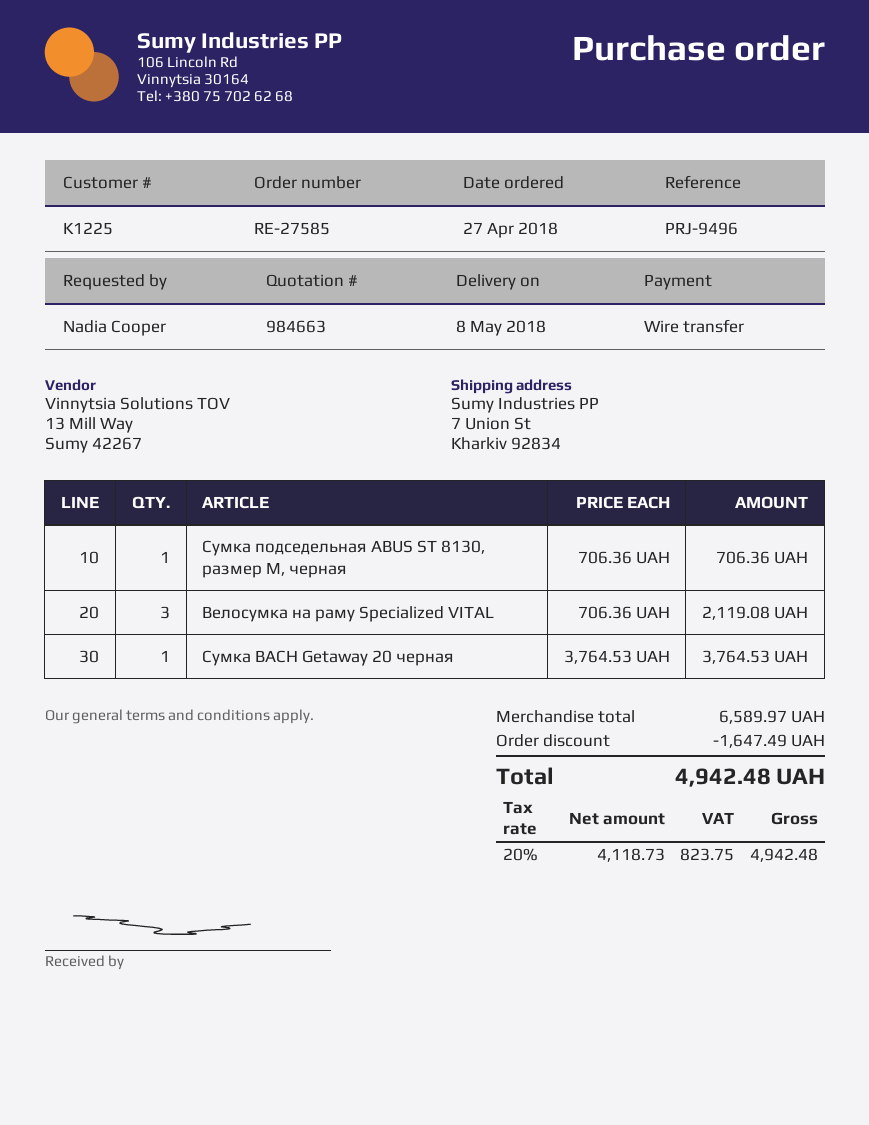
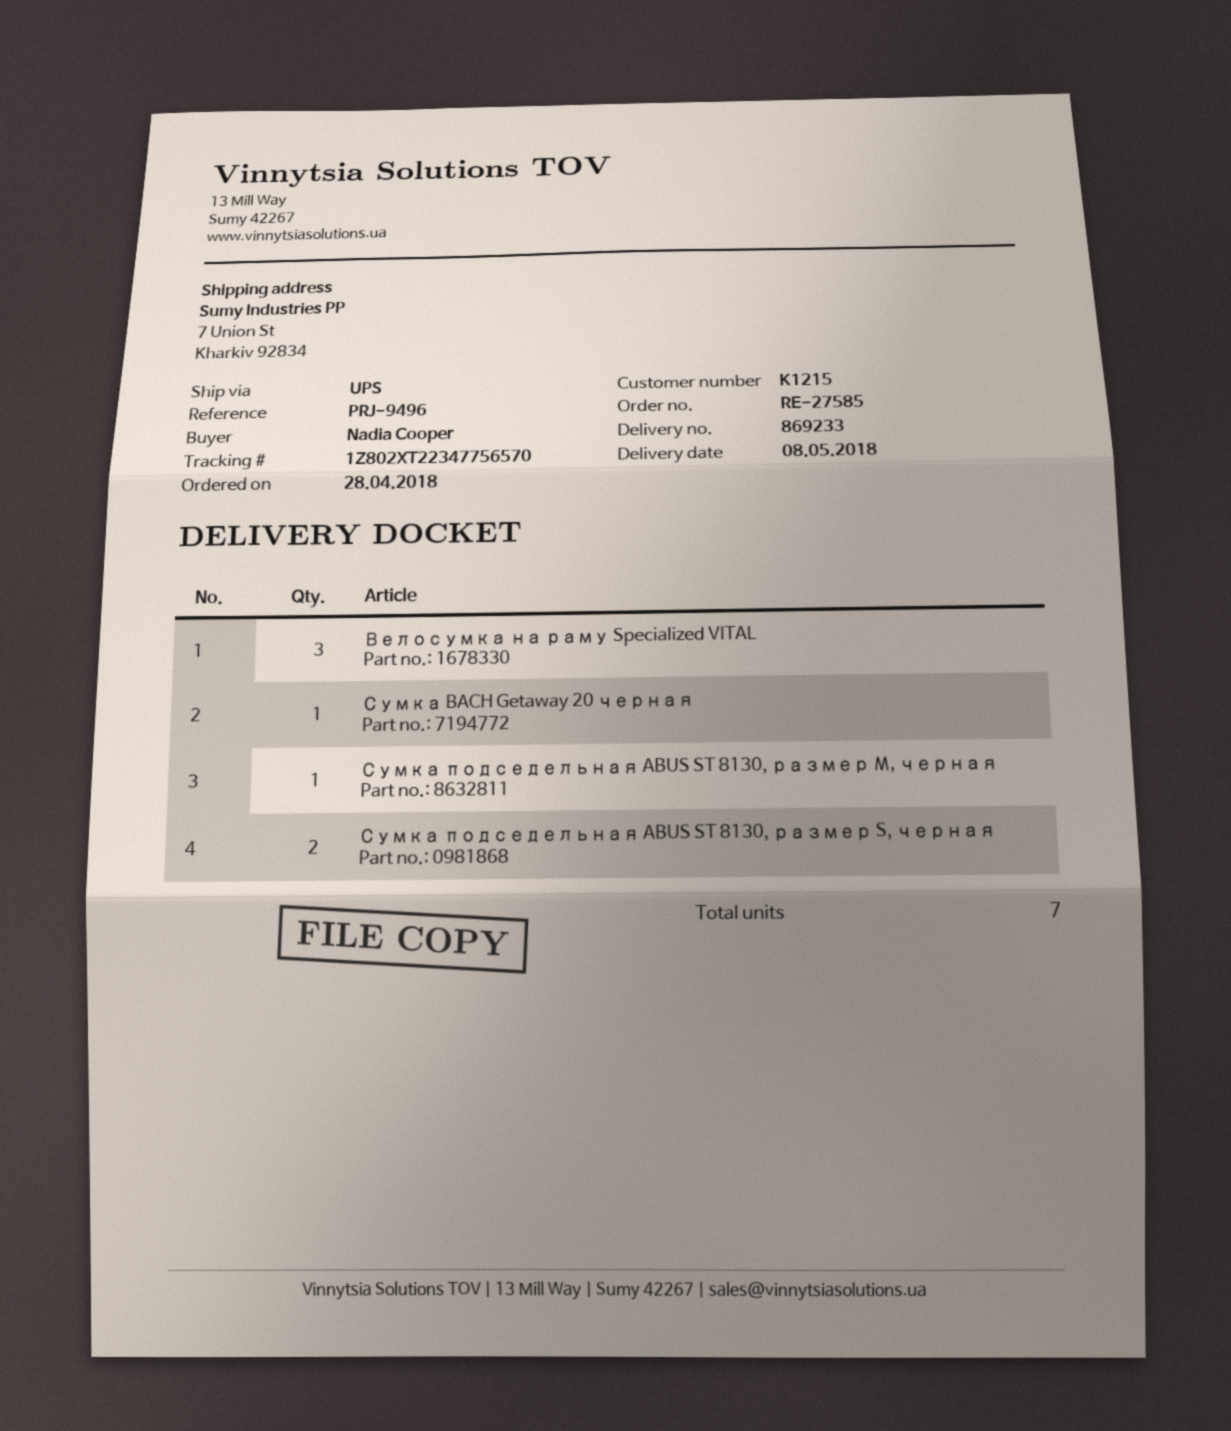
order date: 2018-04-27 -> 2018-04-28
customer number: K1225 -> K1215
Сумка подседельная ABUS ST 8130, размер S, черная: none -> 2

